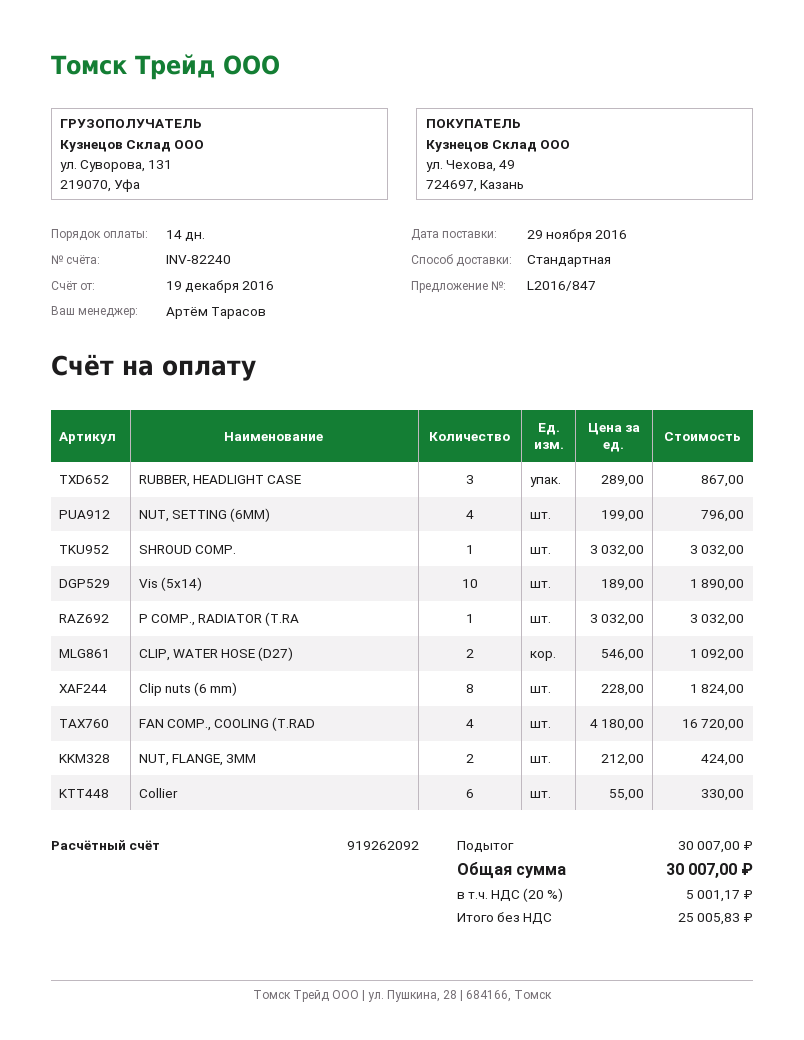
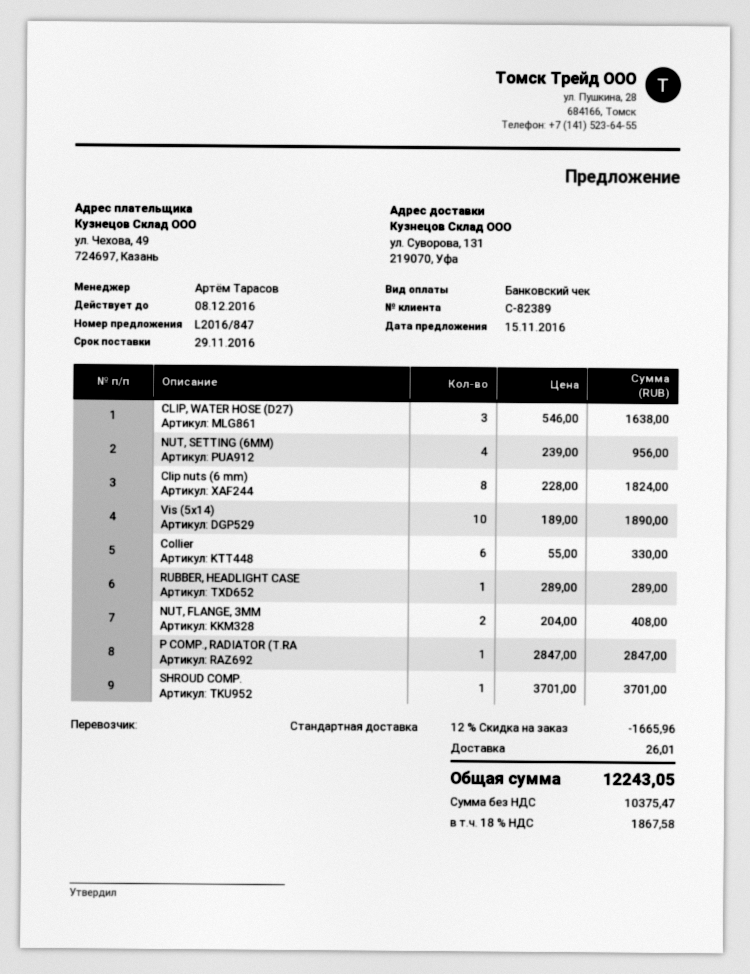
RUBBER, HEADLIGHT CASE: 3 x 289.00 = 867.00 -> 1 x 289.00 = 289.00
NUT, SETTING (6MM): 4 x 199.00 = 796.00 -> 4 x 239.00 = 956.00
SHROUD COMP.: 1 x 3032.00 = 3032.00 -> 1 x 3701.00 = 3701.00
P COMP., RADIATOR (T.RA: 1 x 3032.00 = 3032.00 -> 1 x 2847.00 = 2847.00
CLIP, WATER HOSE (D27): 2 x 546.00 = 1092.00 -> 3 x 546.00 = 1638.00
FAN COMP., COOLING (T.RAD: 4 x 4180.00 = 16720.00 -> none
NUT, FLANGE, 3MM: 2 x 212.00 = 424.00 -> 2 x 204.00 = 408.00
discount: none -> 12% = 1665.96
shipping: none -> 26.01
net: 25005.83 -> 10375.47
tax: 20% = 5001.17 -> 18% = 1867.58
total: 30007.00 -> 12243.05

